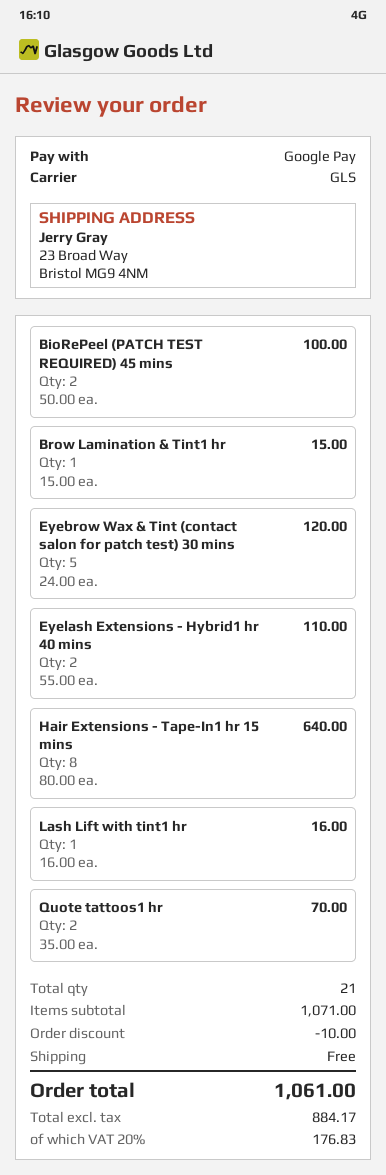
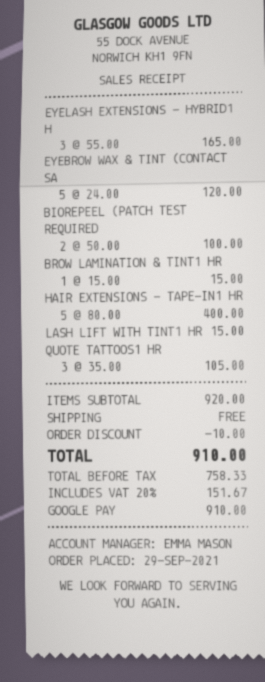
Eyelash Extensions - Hybrid1 hr 40 mins: 2 x 55.00 = 110.00 -> 3 x 55.00 = 165.00
Hair Extensions - Tape-In1 hr 15 mins: 8 x 80.00 = 640.00 -> 5 x 80.00 = 400.00
Lash Lift with tint1 hr: 1 x 16.00 = 16.00 -> 1 x 15.00 = 15.00
Quote tattoos1 hr: 2 x 35.00 = 70.00 -> 3 x 35.00 = 105.00
subtotal: 1071.00 -> 920.00
net: 884.17 -> 758.33
tax: 20% = 176.83 -> 20% = 151.67
total: 1061.00 -> 910.00

